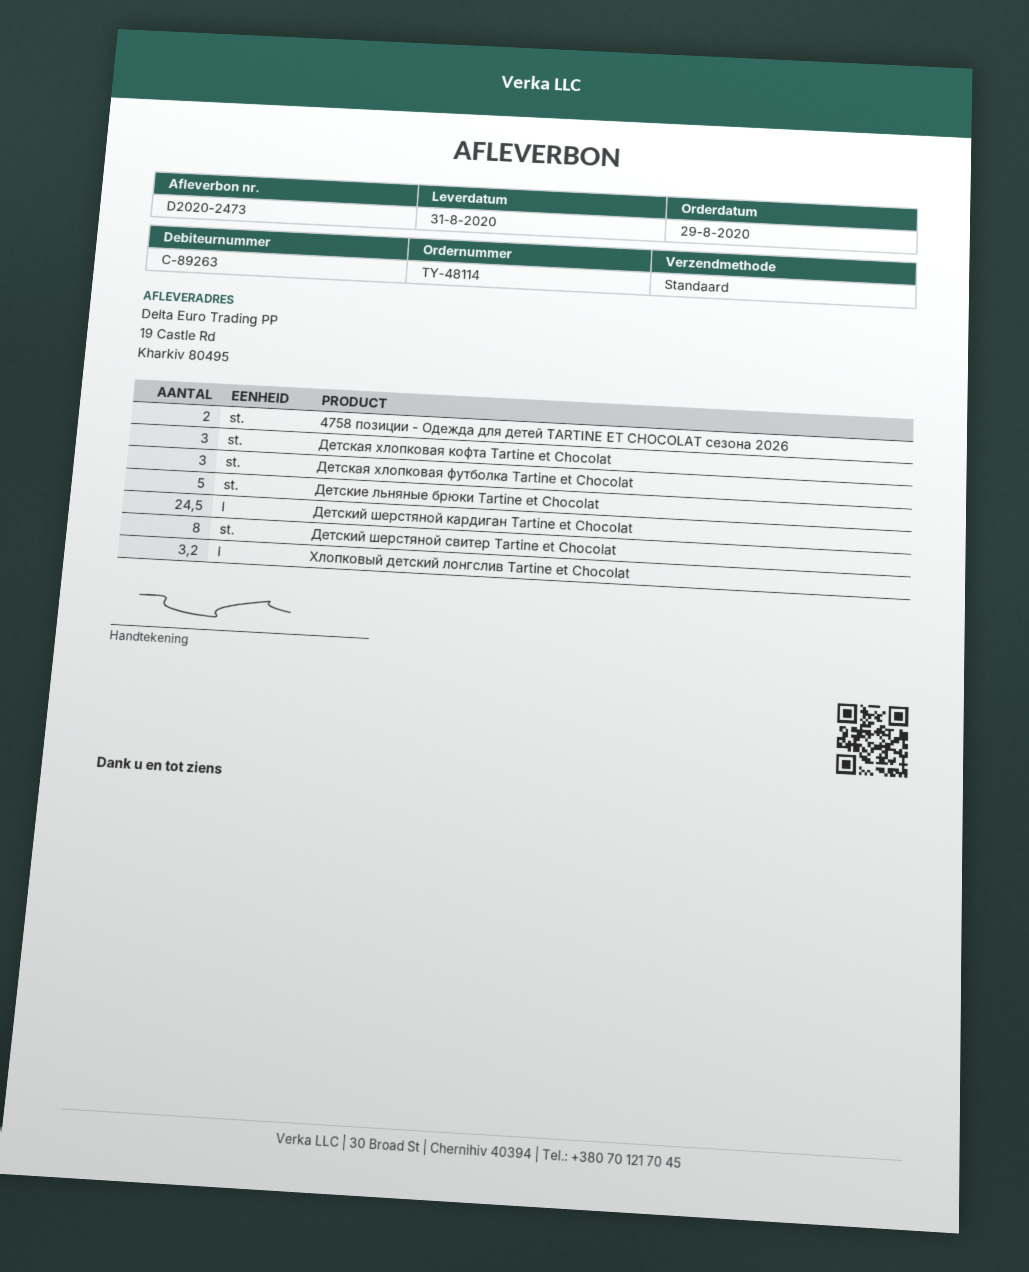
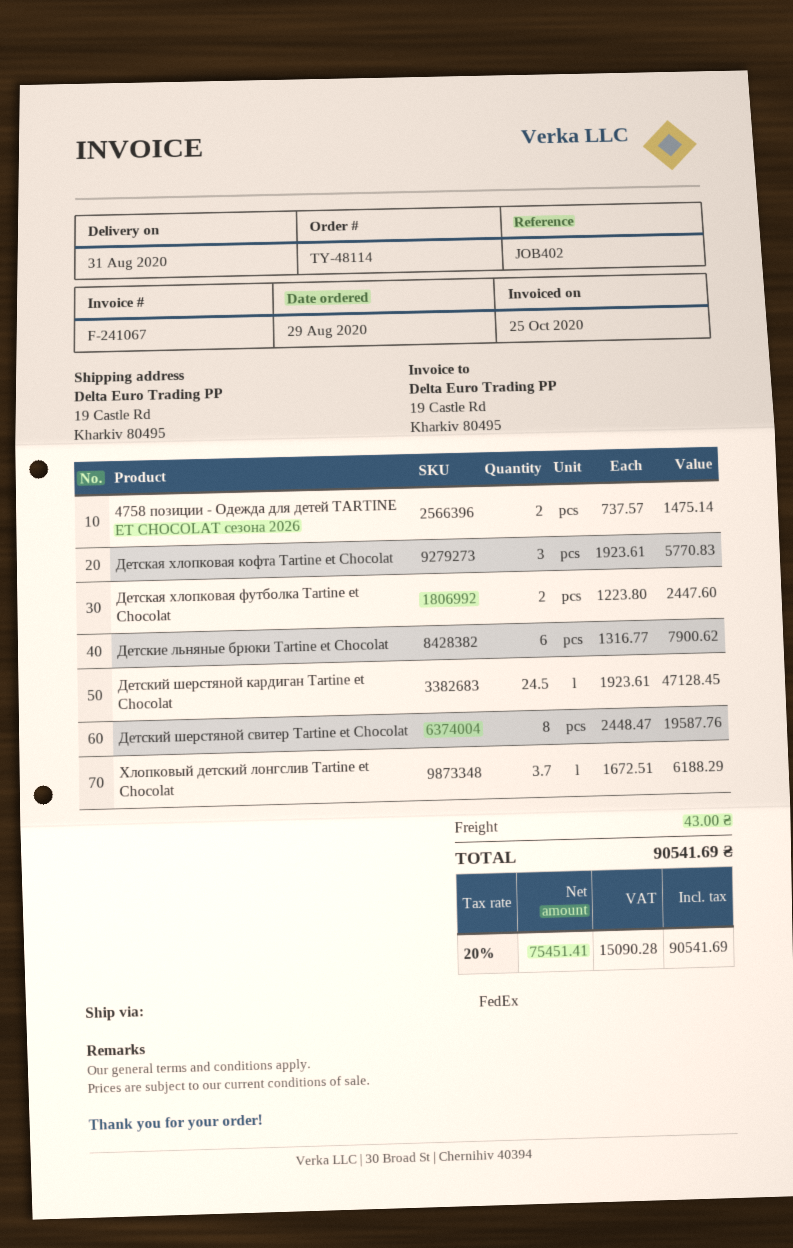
shipping method: standard -> FedEx
Детская хлопковая футболка Tartine et Chocolat: 3 -> 2
Детские льняные брюки Tartine et Chocolat: 5 -> 6
Хлопковый детский лонгслив Tartine et Chocolat: 3.2 -> 3.7

